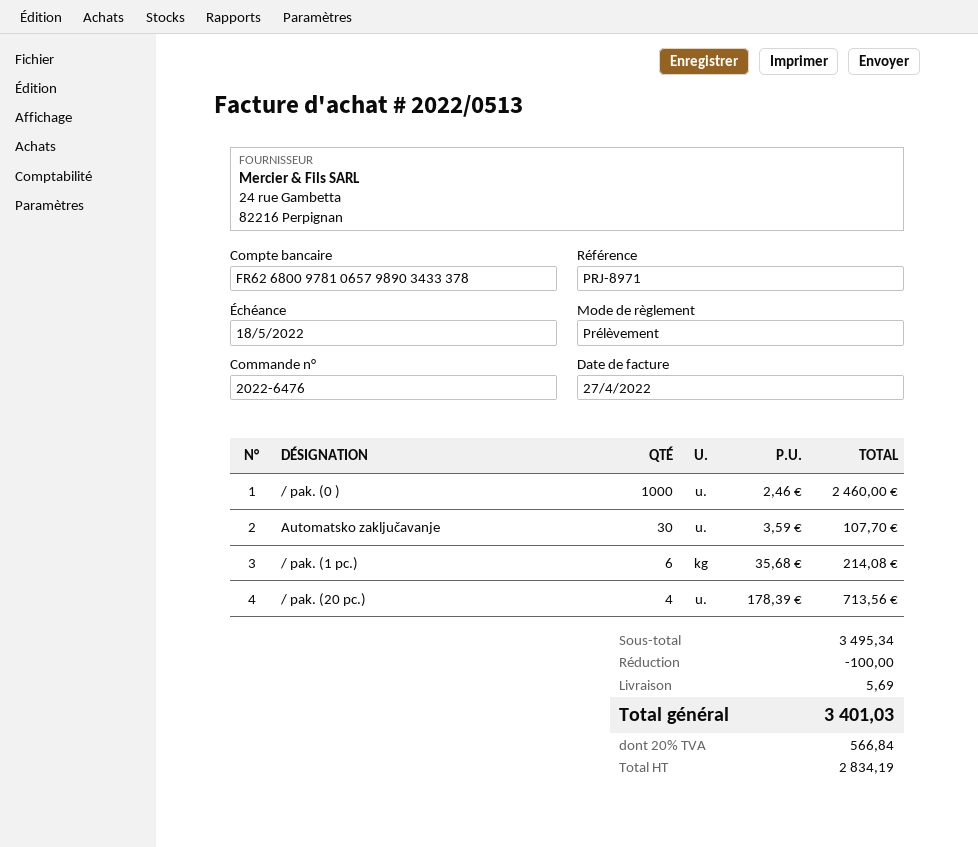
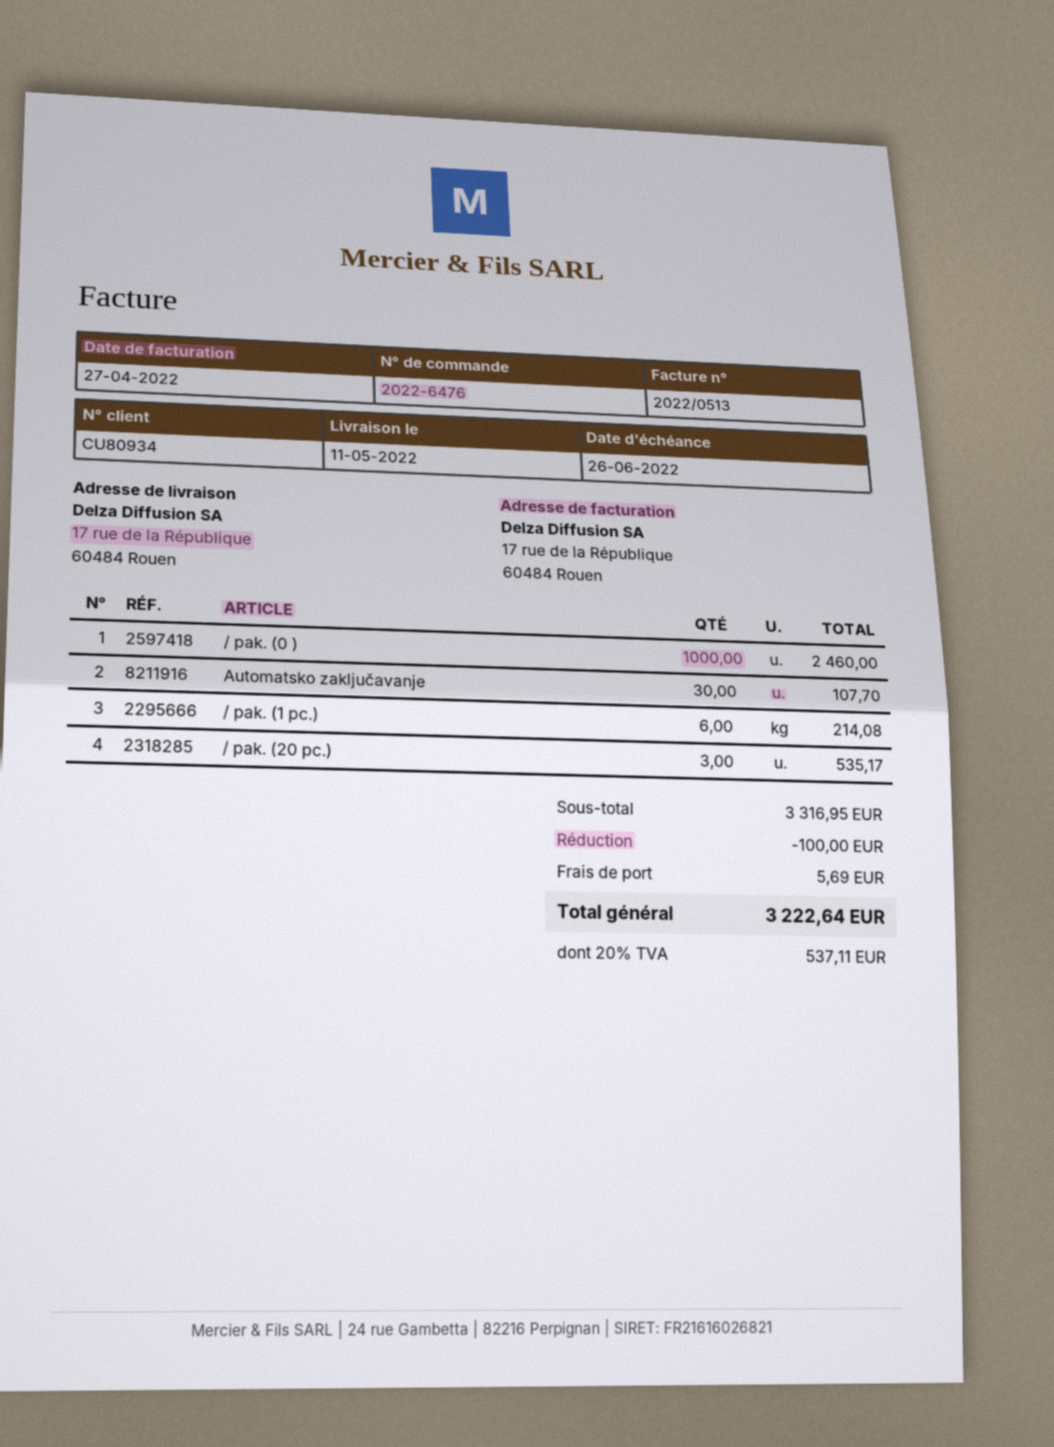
due date: 2022-05-18 -> 2022-06-26
/ pak. (20 pc.): 4 for 713.56 -> 3 for 535.17
subtotal: 3495.34 -> 3316.95
tax: 20% = 566.84 -> 20% = 537.11
total: 3401.03 -> 3222.64

